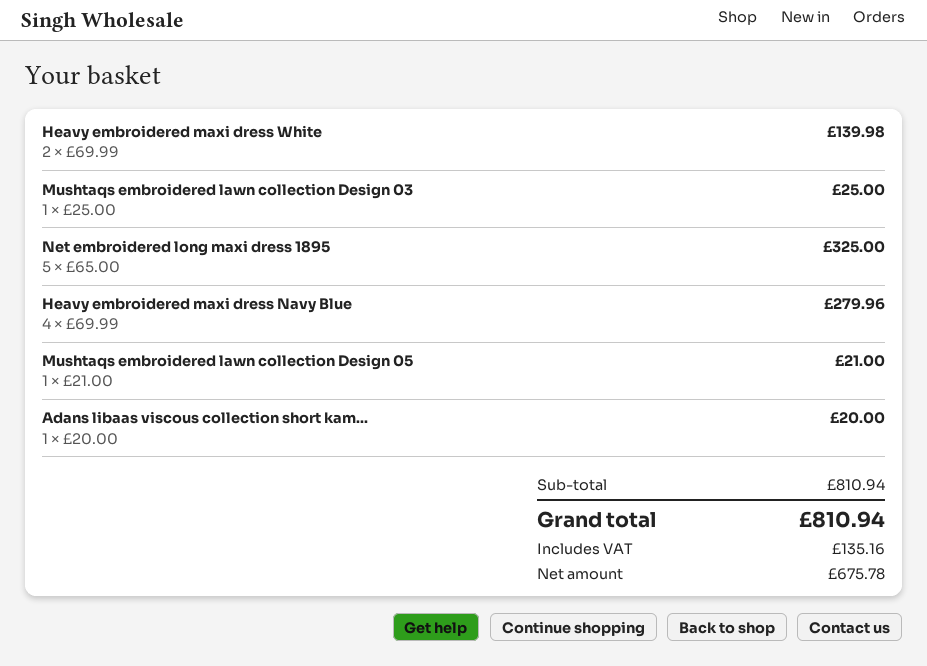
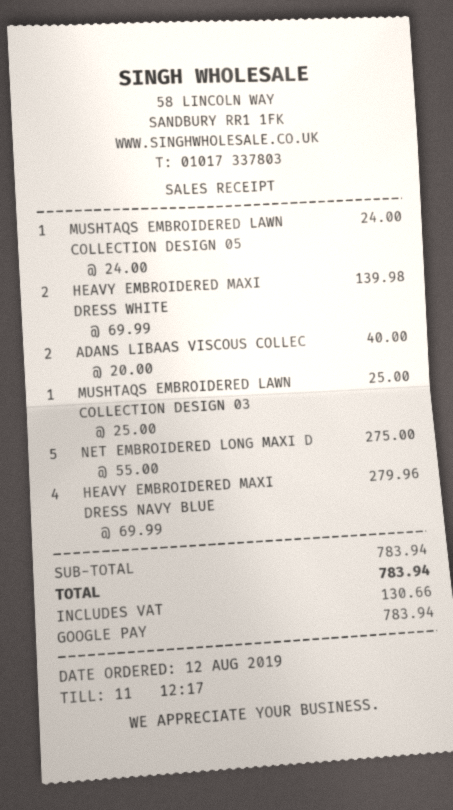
Net embroidered long maxi dress 1895: 5 x 65.00 = 325.00 -> 5 x 55.00 = 275.00
Mushtaqs embroidered lawn collection Design 05: 1 x 21.00 = 21.00 -> 1 x 24.00 = 24.00
Adans libaas viscous collection short kam...: 1 x 20.00 = 20.00 -> 2 x 20.00 = 40.00
subtotal: 810.94 -> 783.94
tax: 135.16 -> 130.66
total: 810.94 -> 783.94

